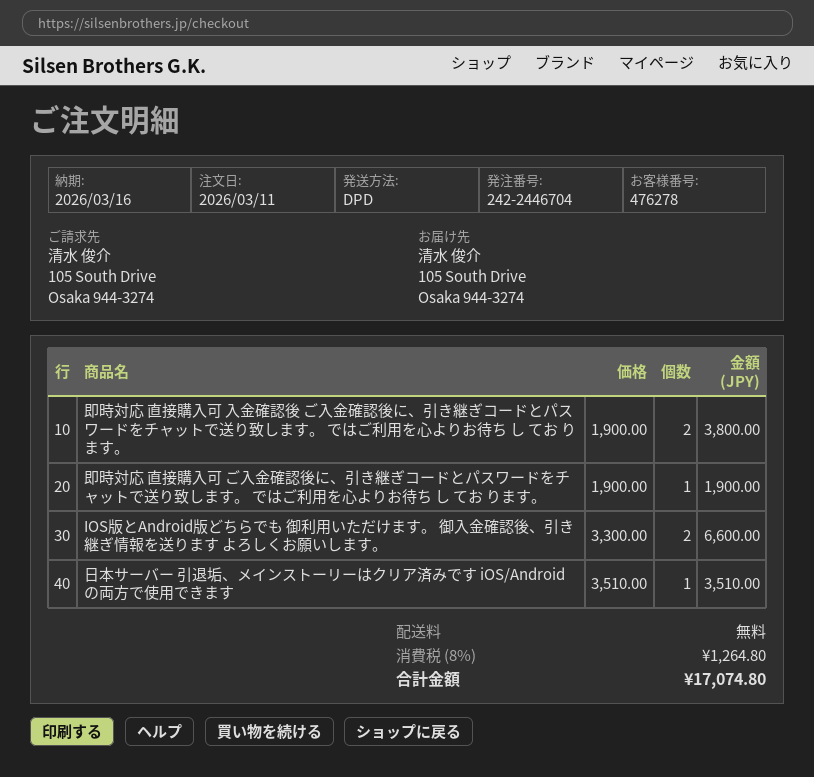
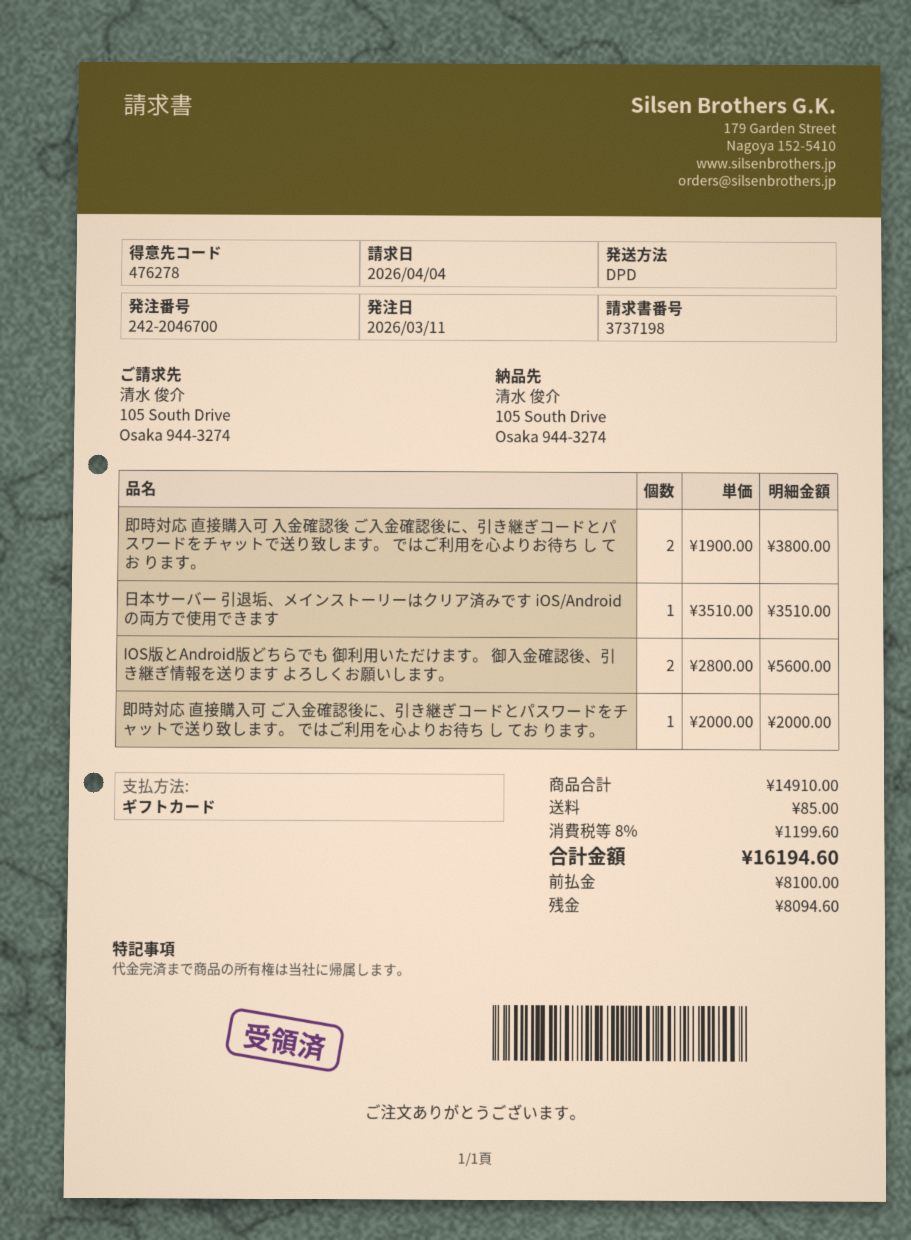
order number: 242-2446704 -> 242-2046700
即時対応 直接購入可 ご入金確認後に、引き継ぎコードとパスワードをチャットで送り致します。 ではご利用を心よりお待ち し てお ります。: 1 x 1900.00 = 1900.00 -> 1 x 2000.00 = 2000.00
IOS版とAndroid版どちらでも 御利用いただけます。 御入金確認後、引き継ぎ情報を送ります よろしくお願いします。: 2 x 3300.00 = 6600.00 -> 2 x 2800.00 = 5600.00
shipping: 0.00 -> 85.00
tax: 8% = 1264.80 -> 8% = 1199.60
total: 17074.80 -> 16194.60

